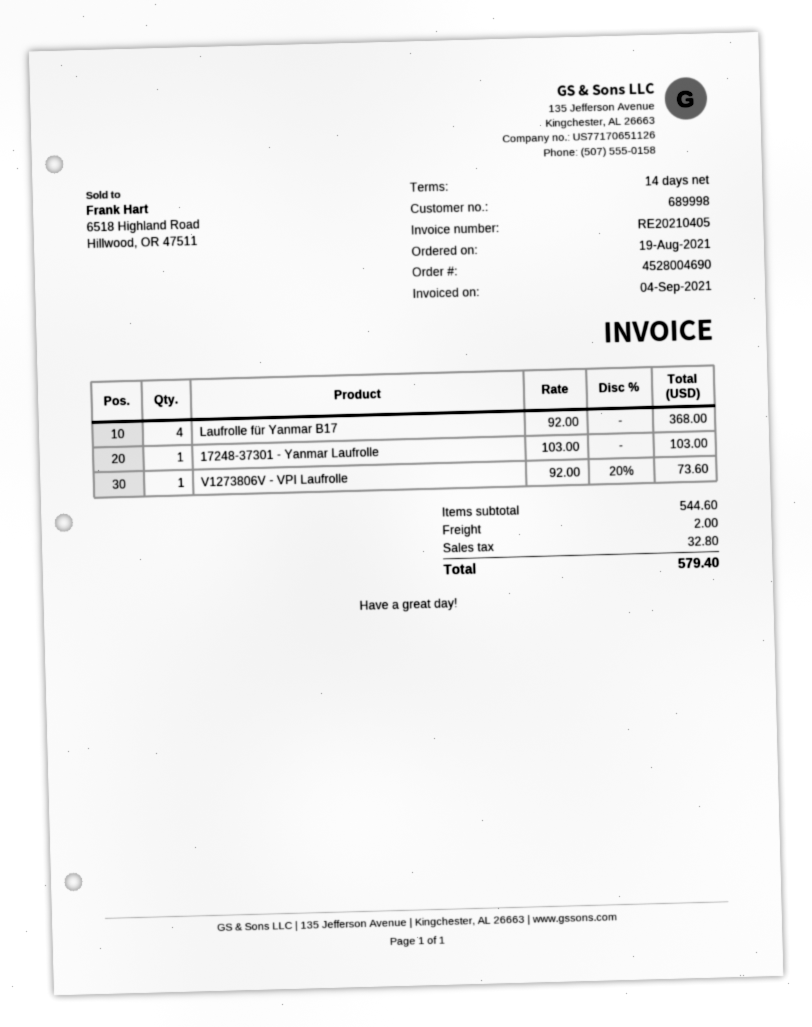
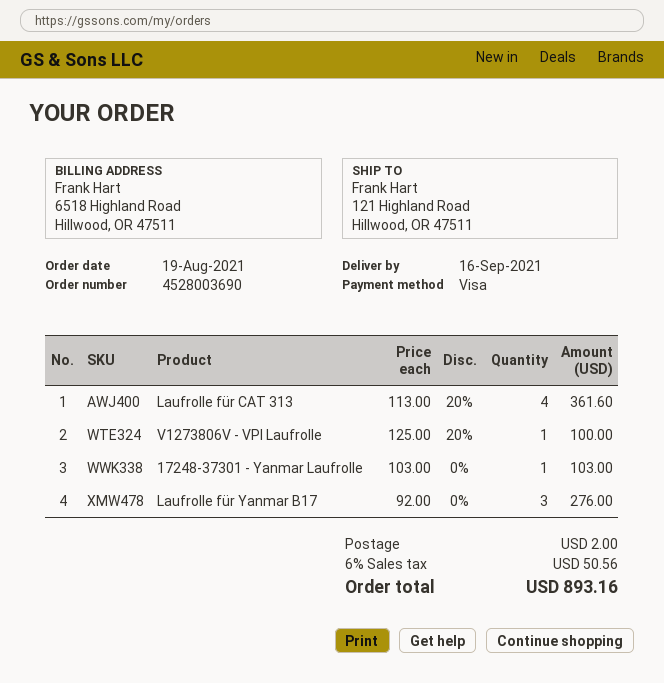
order number: 4528004690 -> 4528003690
Laufrolle für Yanmar B17: 4 x 92.00 = 368.00 -> 3 x 92.00 = 276.00
V1273806V - VPI Laufrolle: 1 x 92.00 - 20% = 73.60 -> 1 x 125.00 - 20% = 100.00
Laufrolle für CAT 313: none -> 4 x 113.00 - 20% = 361.60
tax: 32.80 -> 50.56
total: 579.40 -> 893.16

